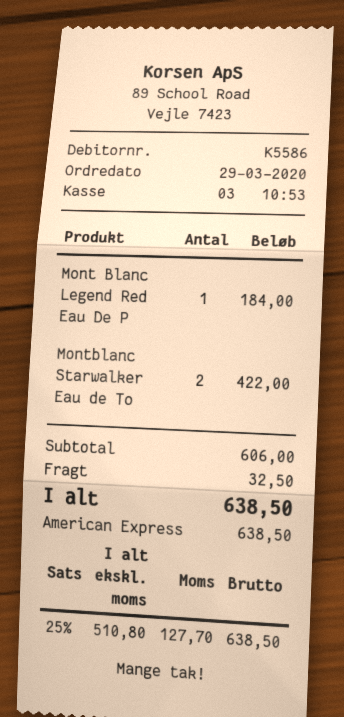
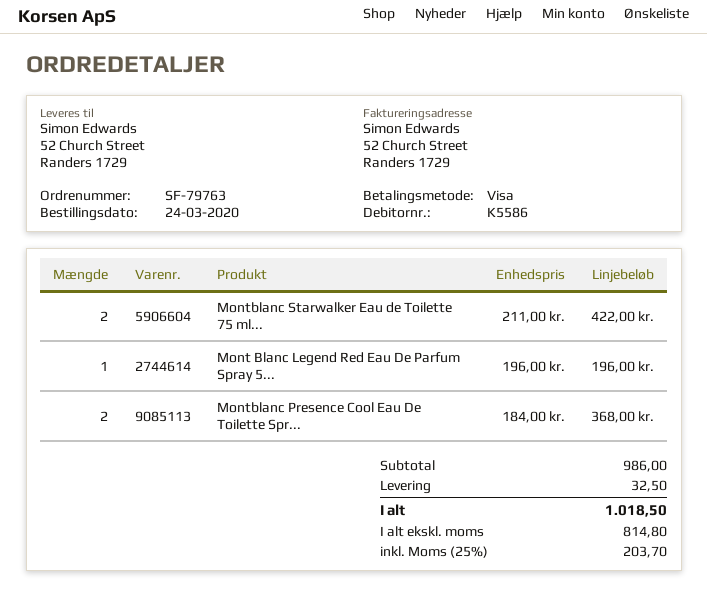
order date: 2020-03-29 -> 2020-03-24
payment method: American Express -> Visa
Mont Blanc Legend Red Eau De P: 1 for 184.00 -> 1 for 196.00
Montblanc Presence Cool Eau De Toilette Spr...: none -> 2 for 368.00
subtotal: 606.00 -> 986.00
net: 510.80 -> 814.80
tax: 25% = 127.70 -> 25% = 203.70
total: 638.50 -> 1018.50

